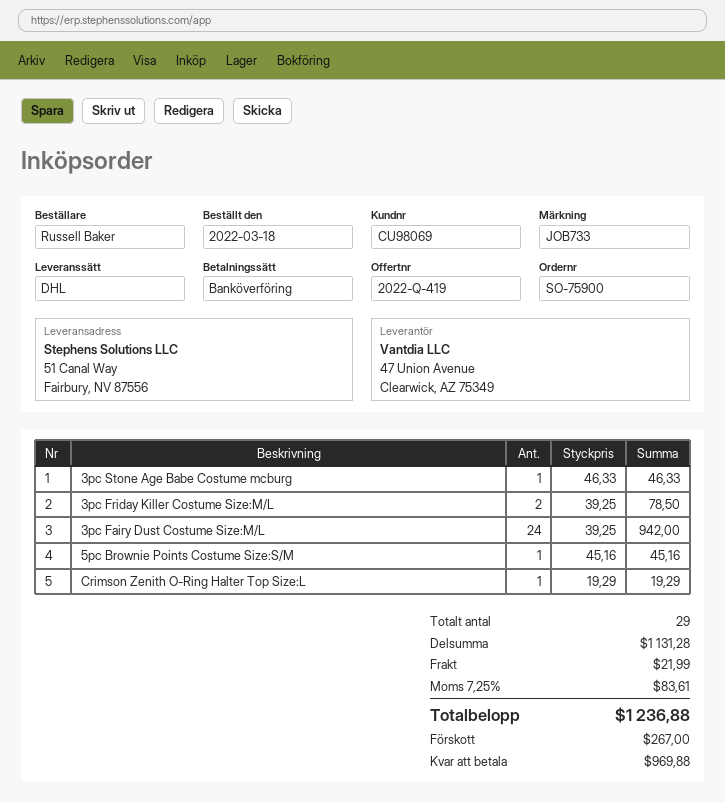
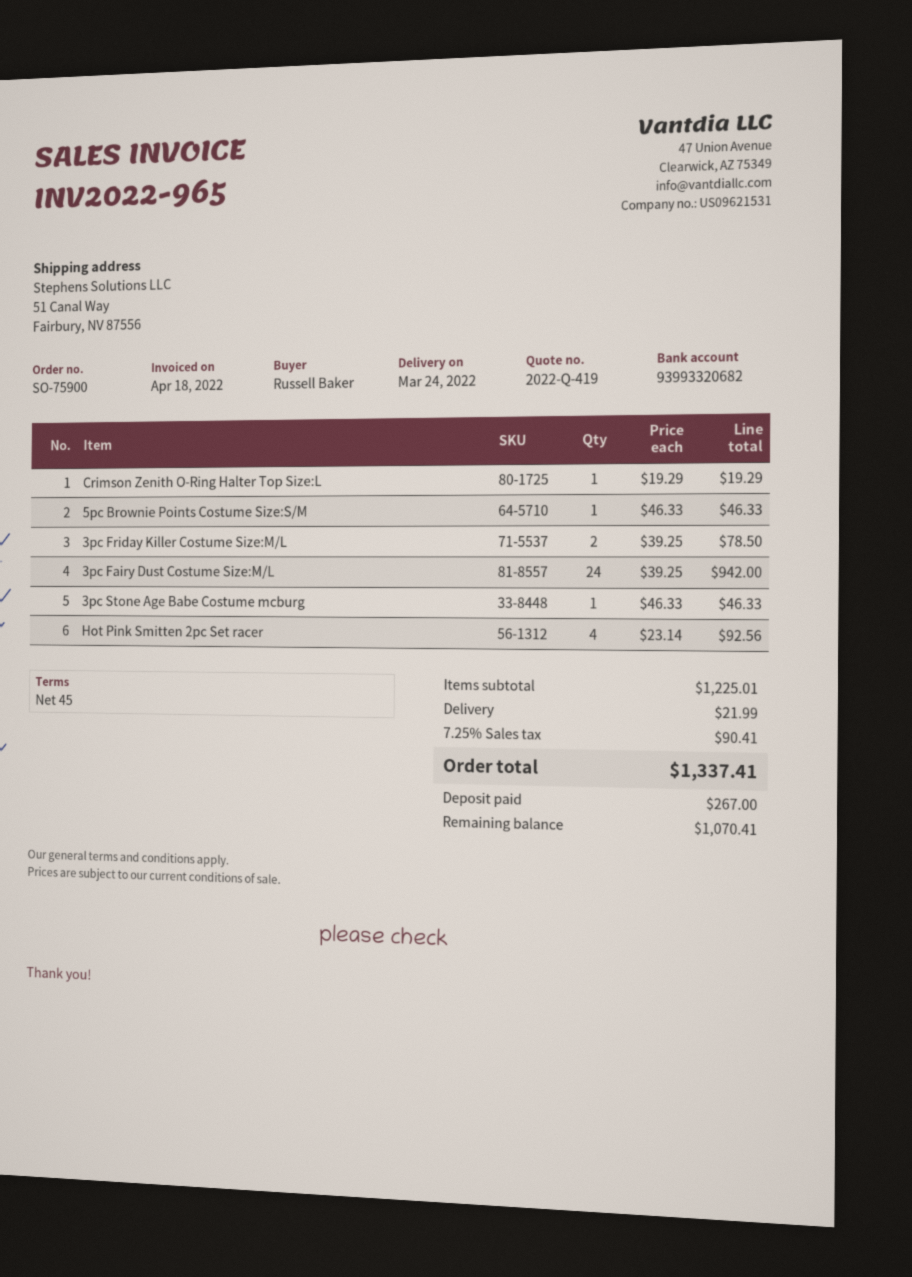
5pc Brownie Points Costume Size:S/M: 1 x 45.16 = 45.16 -> 1 x 46.33 = 46.33
Hot Pink Smitten 2pc Set racer: none -> 4 x 23.14 = 92.56
subtotal: 1131.28 -> 1225.01
tax: 7.25% = 83.61 -> 7.25% = 90.41
total: 1236.88 -> 1337.41
balance: 969.88 -> 1070.41

